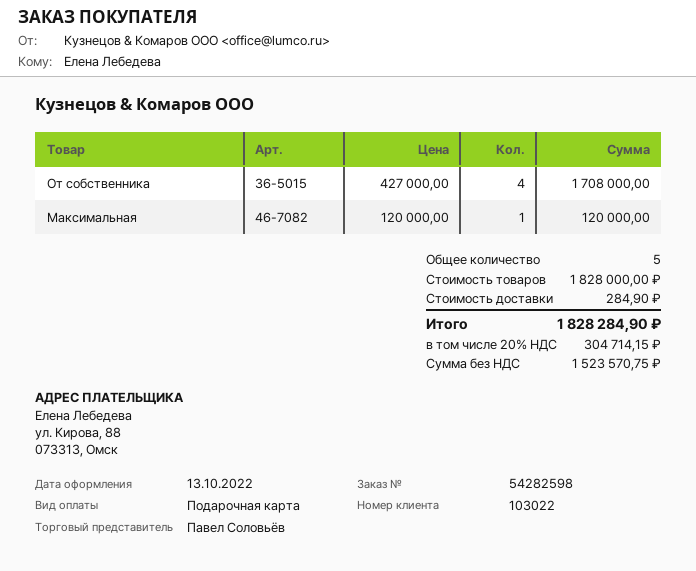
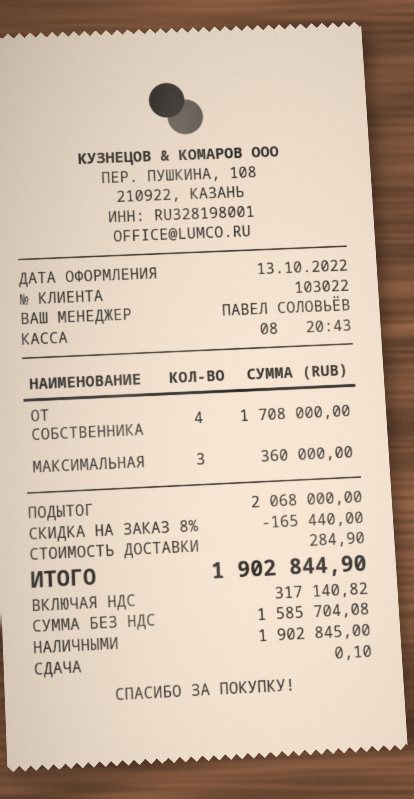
payment method: gift card -> cash
Максимальная: 1 for 120000.00 -> 3 for 360000.00
subtotal: 1828000.00 -> 2068000.00
discount: none -> 8% = 165440.00
net: 1523570.75 -> 1585704.08
tax: 304714.15 -> 317140.82
total: 1828284.90 -> 1902844.90

